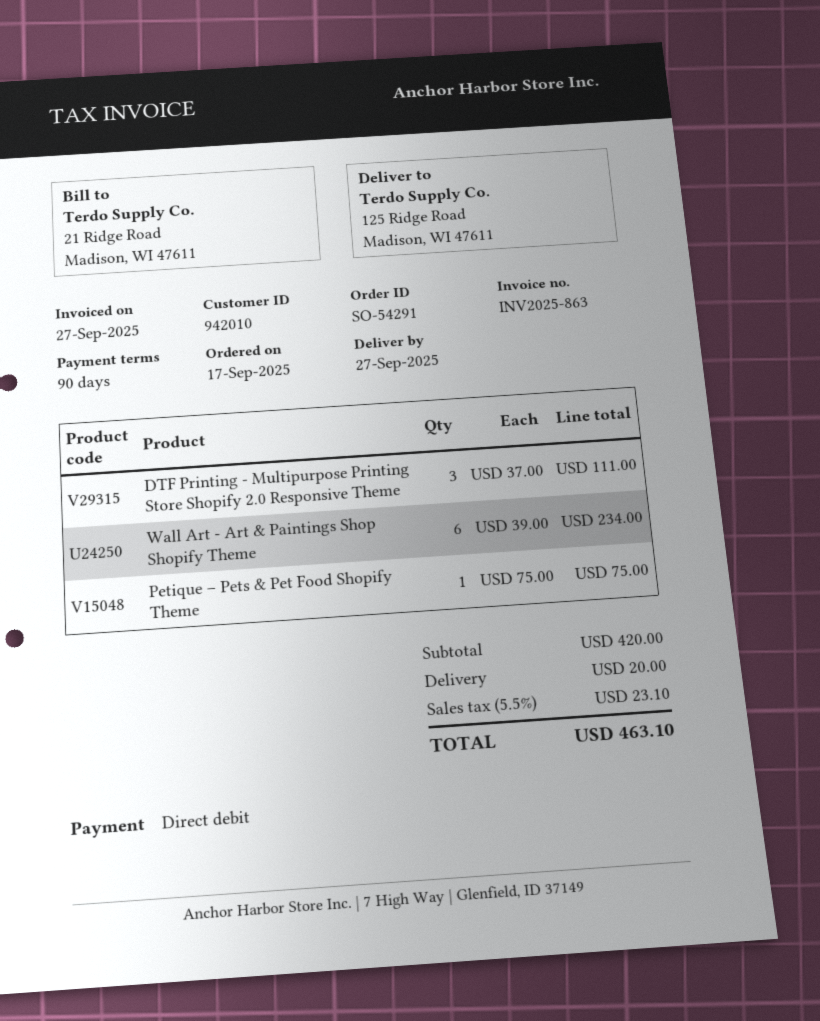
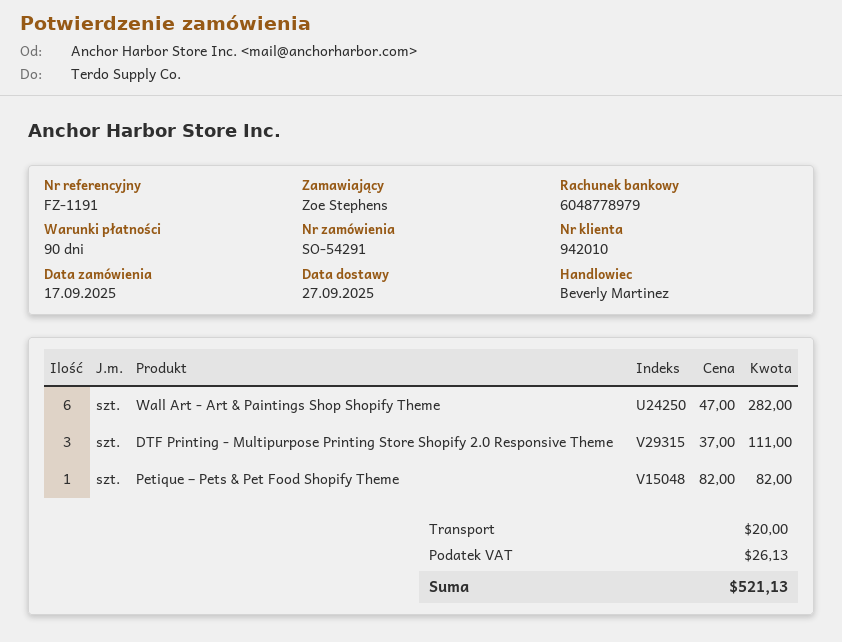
Wall Art - Art & Paintings Shop Shopify Theme: 6 x 39.00 = 234.00 -> 6 x 47.00 = 282.00
Petique – Pets & Pet Food Shopify Theme: 1 x 75.00 = 75.00 -> 1 x 82.00 = 82.00
tax: 23.10 -> 26.13
total: 463.10 -> 521.13

